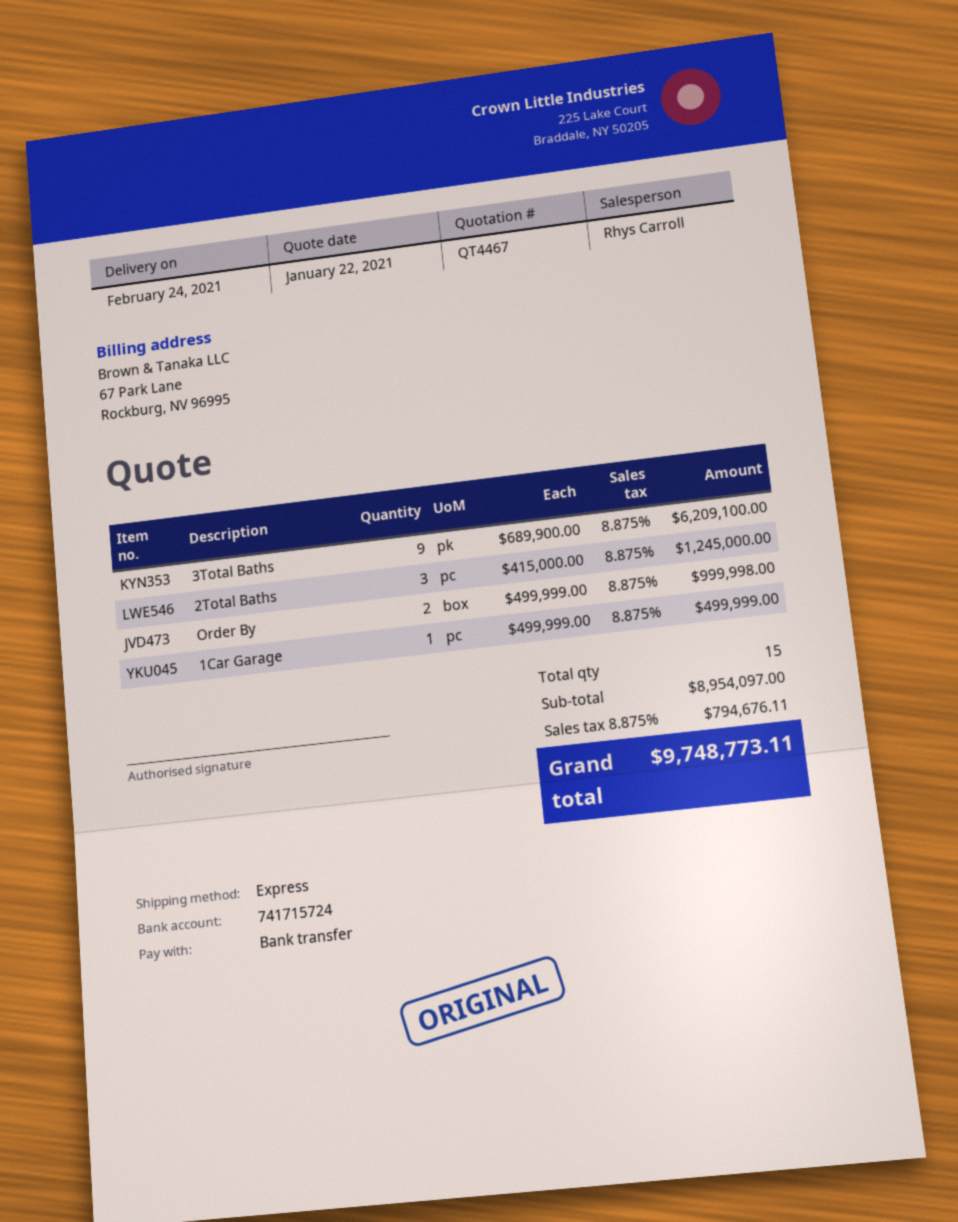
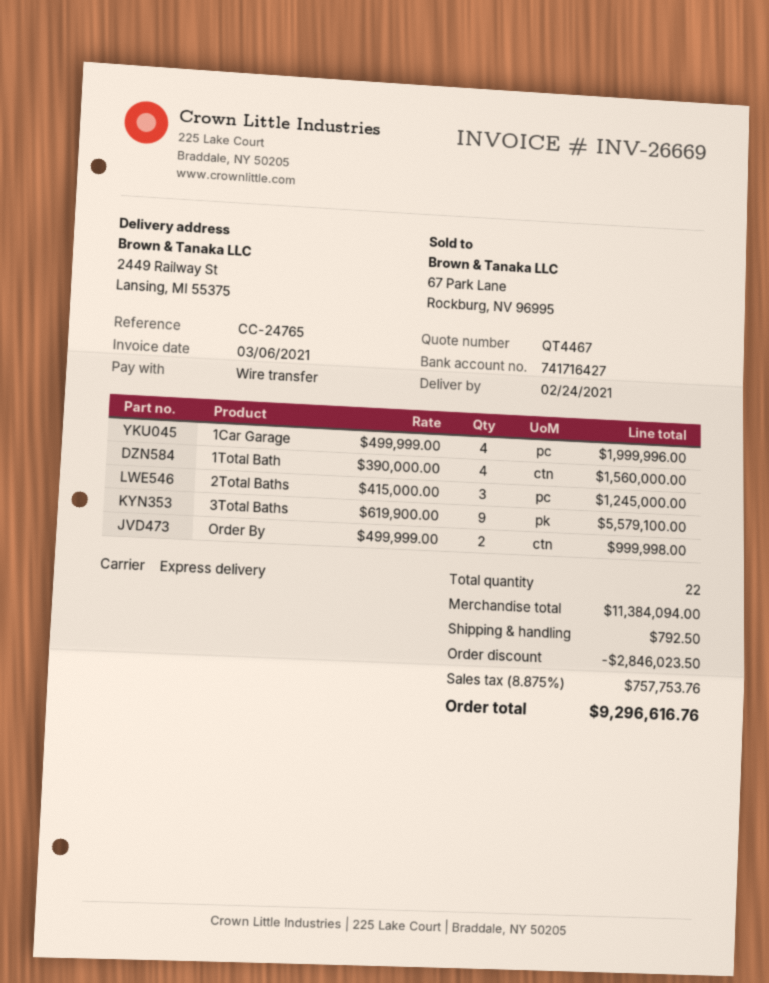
bank account: 741715724 -> 741716427
3Total Baths: 9 x 689900.00 = 6209100.00 -> 9 x 619900.00 = 5579100.00
1Car Garage: 1 x 499999.00 = 499999.00 -> 4 x 499999.00 = 1999996.00
1Total Bath: none -> 4 x 390000.00 = 1560000.00
total quantity: 15 -> 22
subtotal: 8954097.00 -> 11384094.00
discount: none -> 2846023.50
shipping: none -> 792.50
tax: 8.875% = 794676.11 -> 8.875% = 757753.76
total: 9748773.11 -> 9296616.76

